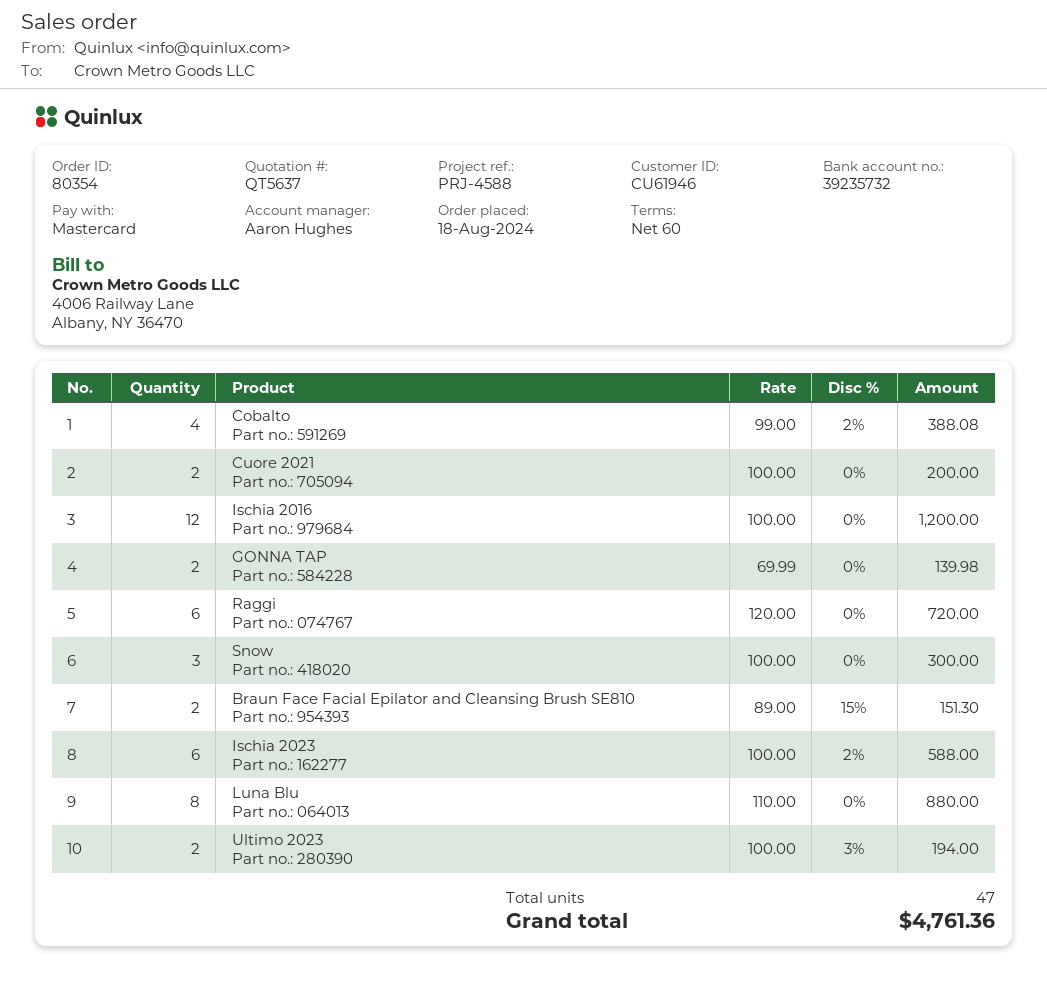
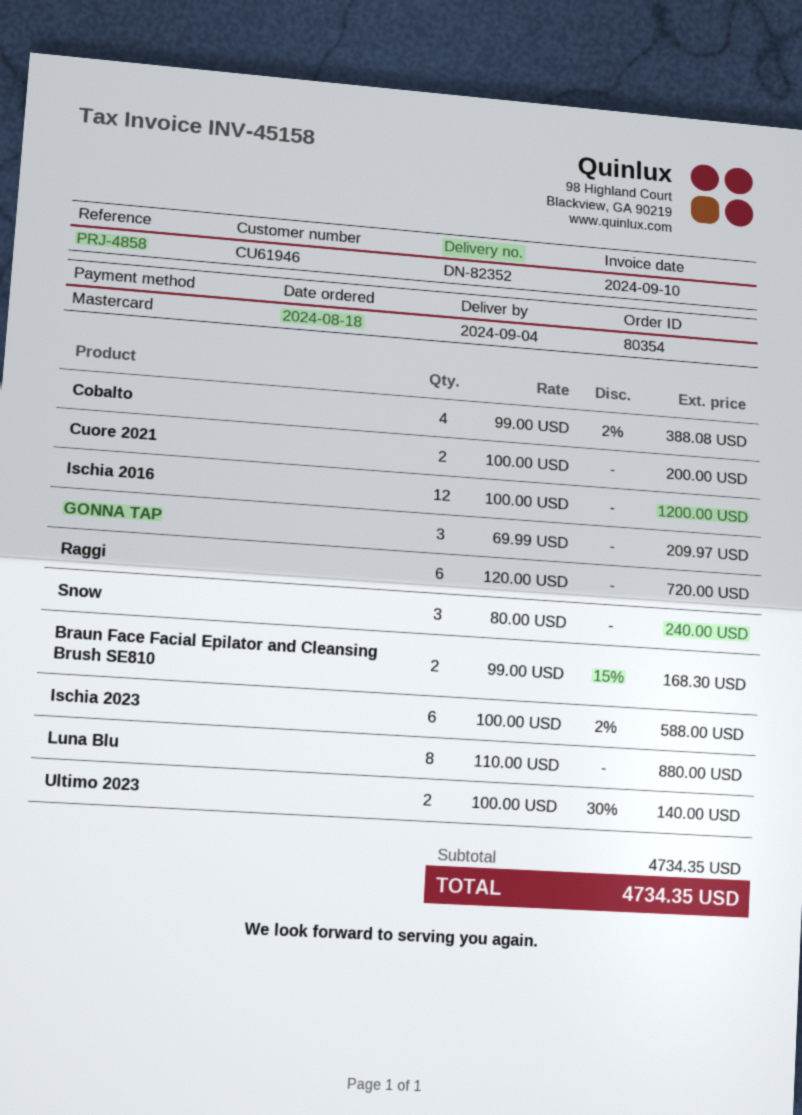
reference: PRJ-4588 -> PRJ-4858
GONNA TAP: 2 x 69.99 = 139.98 -> 3 x 69.99 = 209.97
Snow: 3 x 100.00 = 300.00 -> 3 x 80.00 = 240.00
Braun Face Facial Epilator and Cleansing Brush SE810: 2 x 89.00 - 15% = 151.30 -> 2 x 99.00 - 15% = 168.30
Ultimo 2023: 2 x 100.00 - 3% = 194.00 -> 2 x 100.00 - 30% = 140.00
total: 4761.36 -> 4734.35

